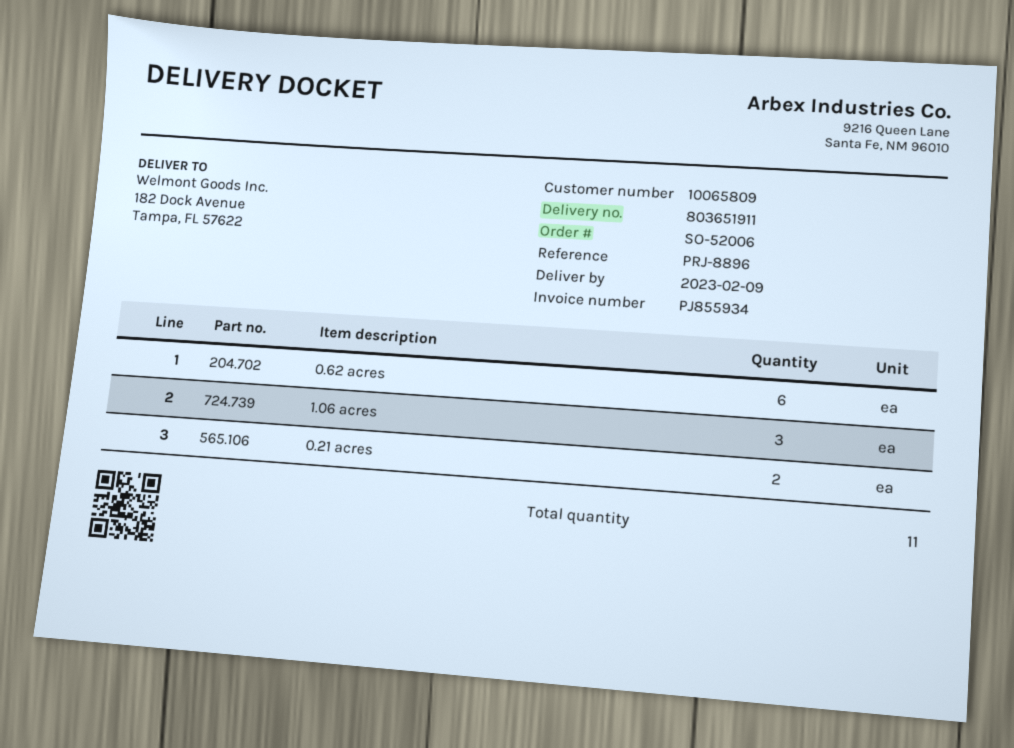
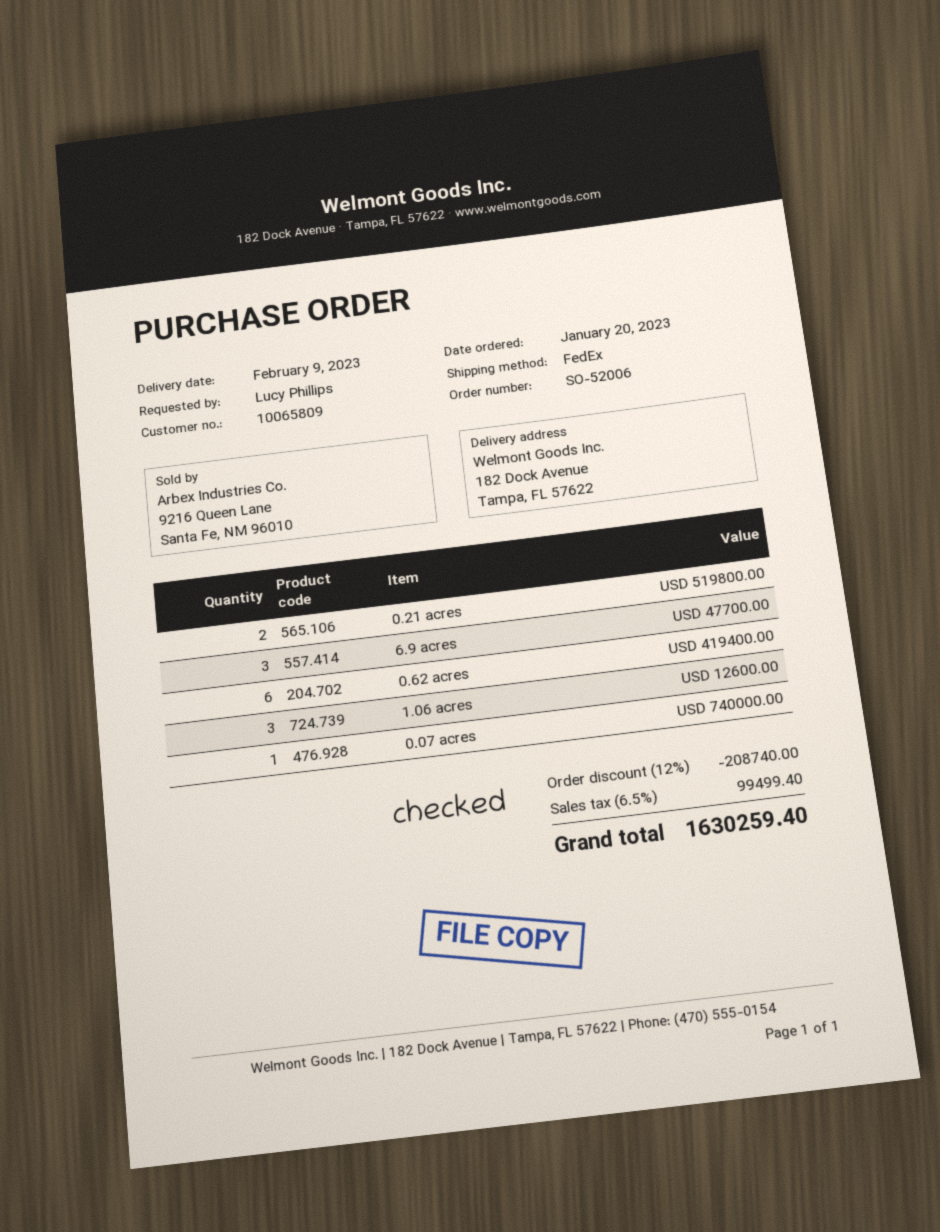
6.9 acres: none -> 3
0.07 acres: none -> 1

